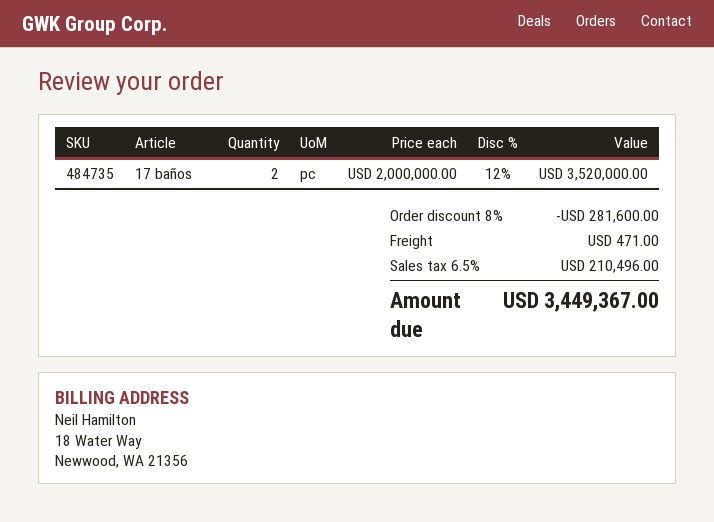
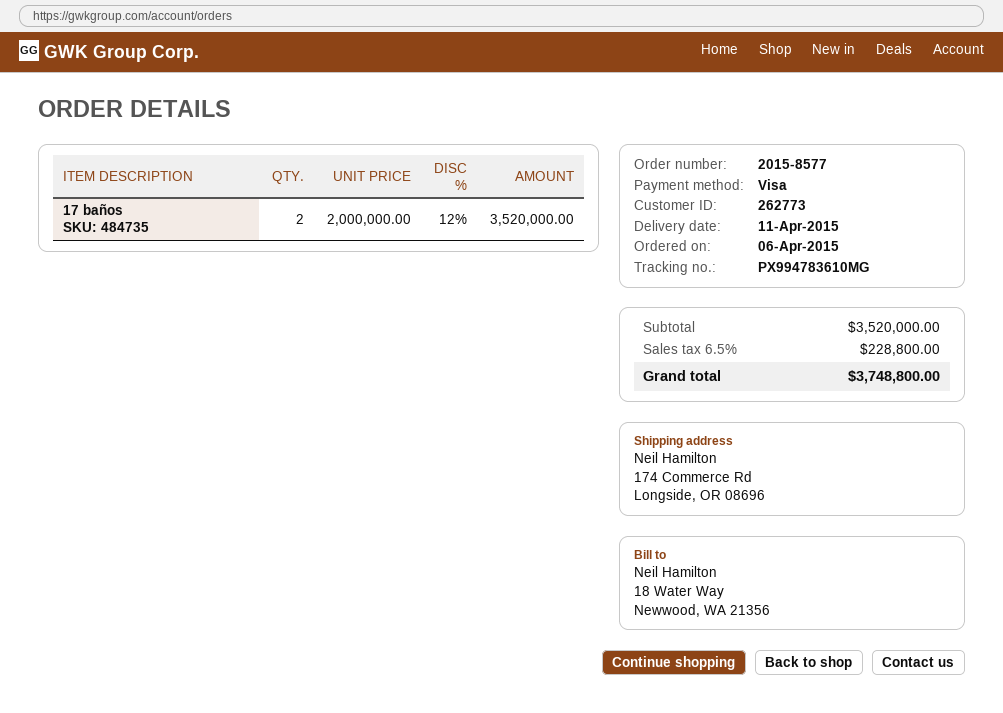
discount: 8% = 281600.00 -> none
shipping: 471.00 -> none
tax: 6.5% = 210496.00 -> 6.5% = 228800.00
total: 3449367.00 -> 3748800.00

